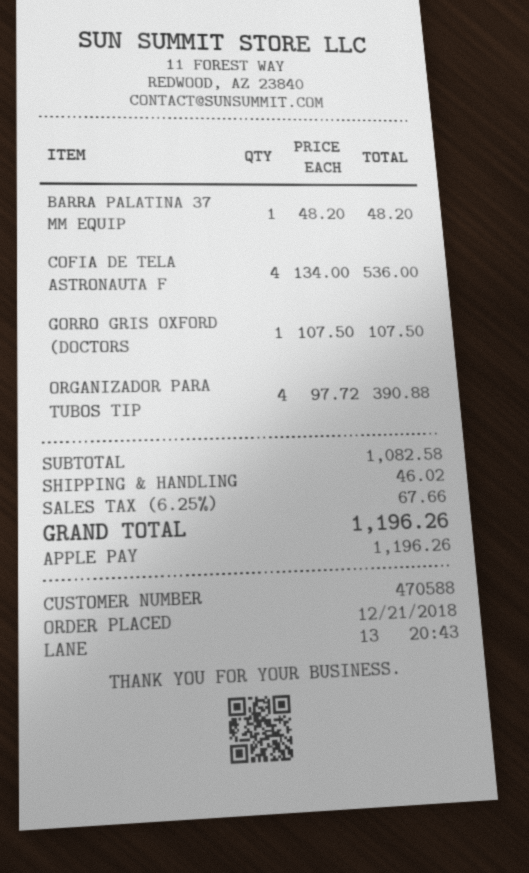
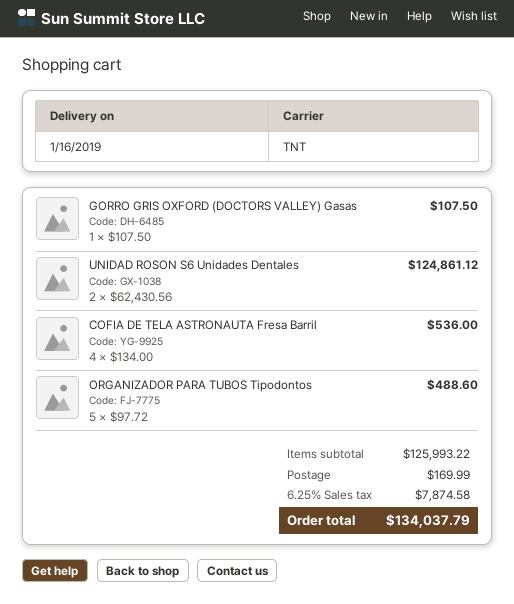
BARRA PALATINA 37 MM EQUIP: 1 x 48.20 = 48.20 -> none
ORGANIZADOR PARA TUBOS TIP: 4 x 97.72 = 390.88 -> 5 x 97.72 = 488.60
UNIDAD ROSON S6 Unidades Dentales: none -> 2 x 62430.56 = 124861.12
subtotal: 1082.58 -> 125993.22
shipping: 46.02 -> 169.99
tax: 6.25% = 67.66 -> 6.25% = 7874.58
total: 1196.26 -> 134037.79

